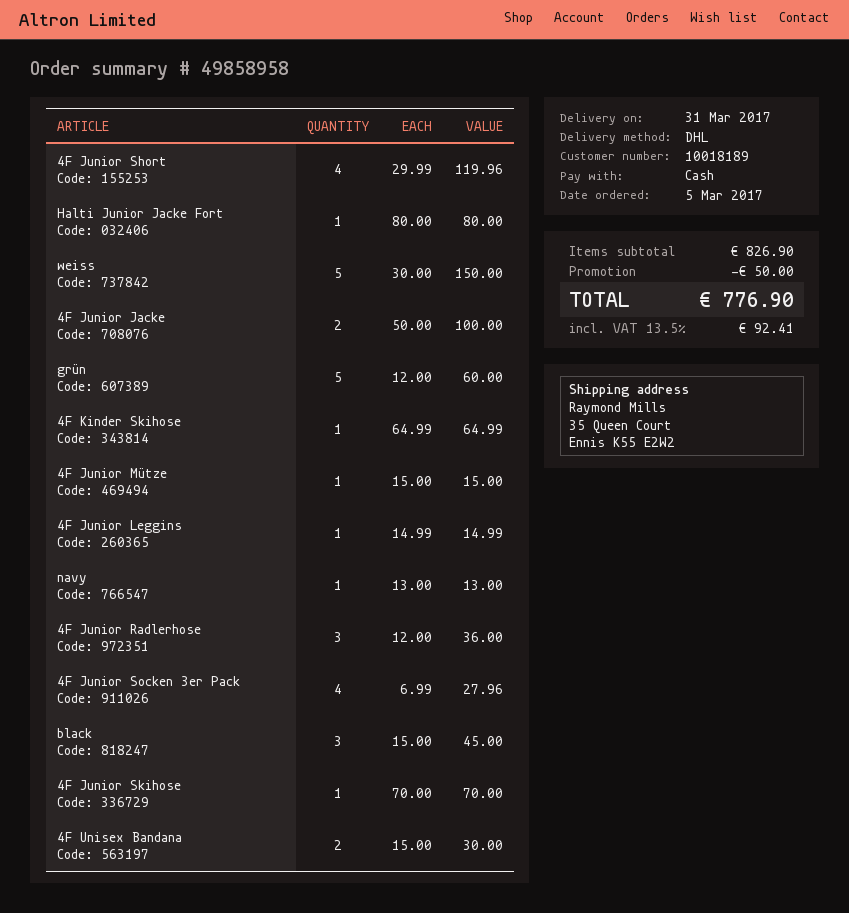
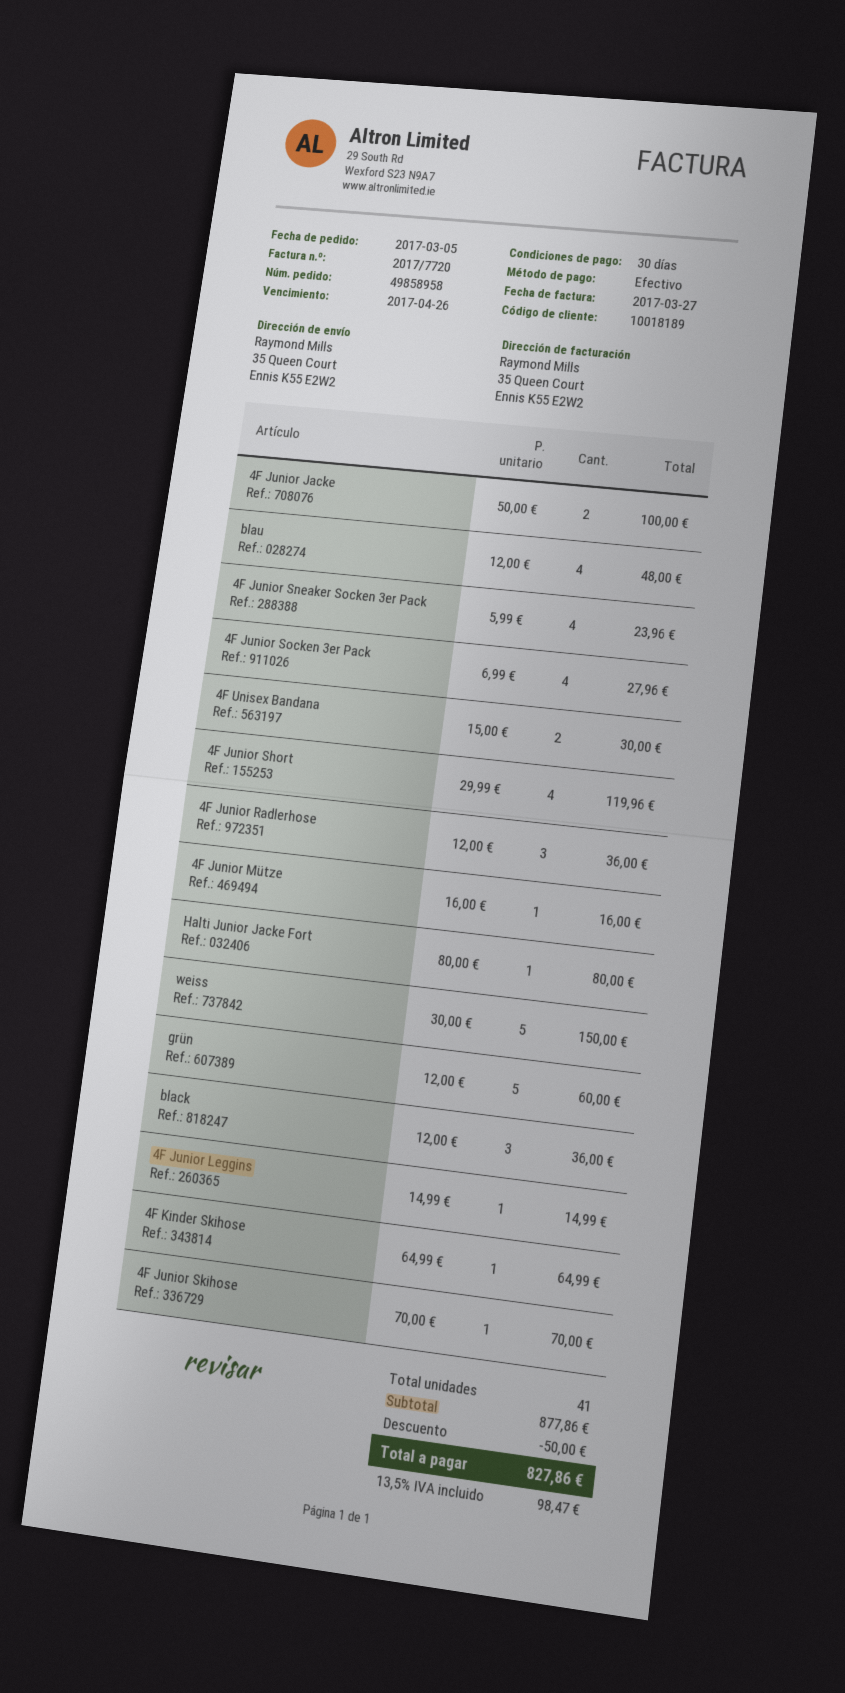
4F Junior Mütze: 1 x 15.00 = 15.00 -> 1 x 16.00 = 16.00
navy: 1 x 13.00 = 13.00 -> none
black: 3 x 15.00 = 45.00 -> 3 x 12.00 = 36.00
blau: none -> 4 x 12.00 = 48.00
4F Junior Sneaker Socken 3er Pack: none -> 4 x 5.99 = 23.96
subtotal: 826.90 -> 877.86
tax: 13.5% = 92.41 -> 13.5% = 98.47
total: 776.90 -> 827.86

